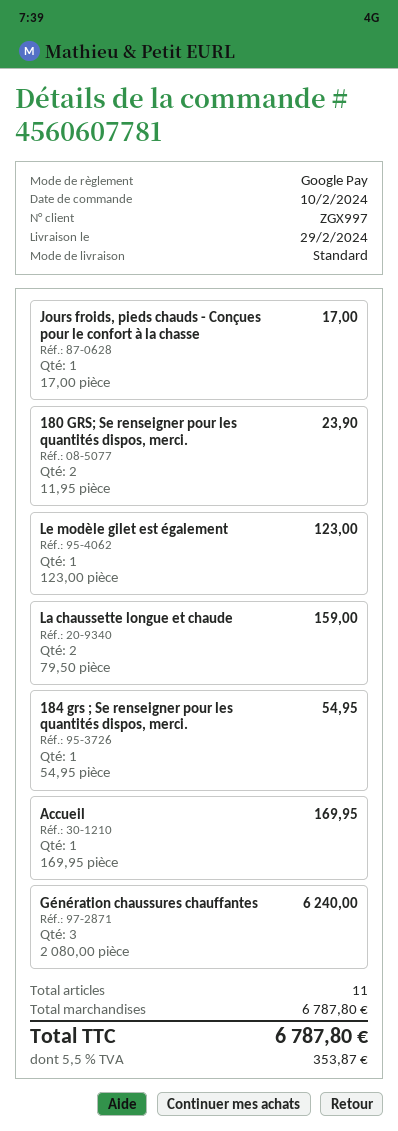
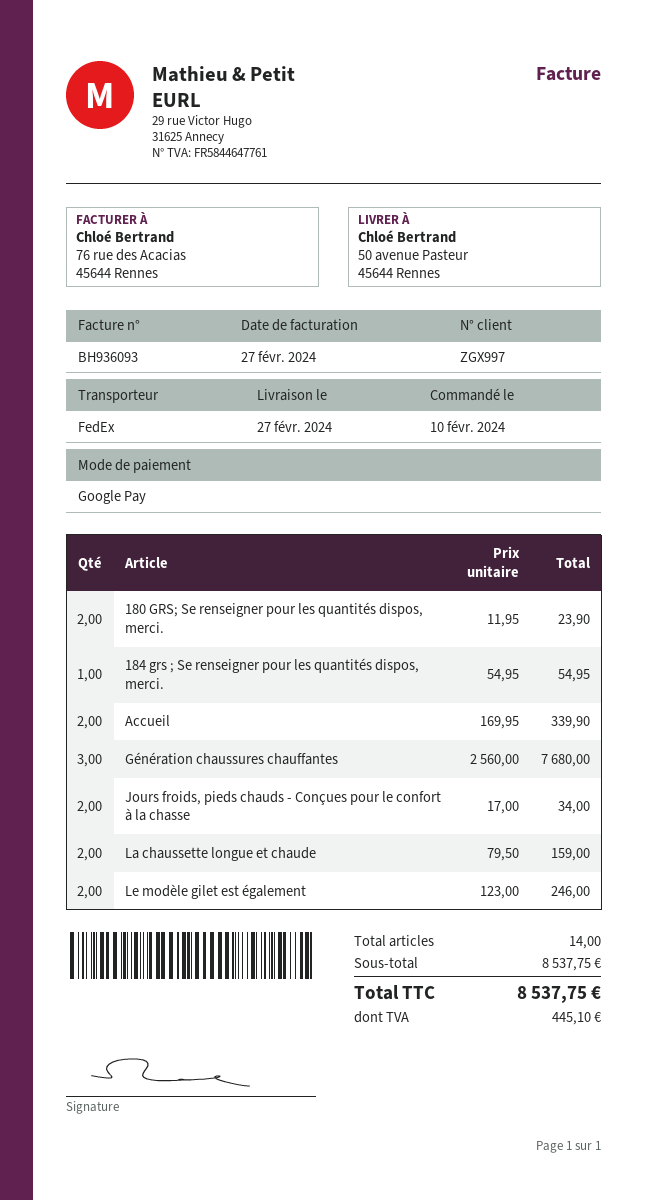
delivery date: 2024-02-29 -> 2024-02-27
shipping method: standard -> FedEx
Jours froids, pieds chauds - Conçues pour le confort à la chasse: 1 x 17.00 = 17.00 -> 2 x 17.00 = 34.00
Le modèle gilet est également: 1 x 123.00 = 123.00 -> 2 x 123.00 = 246.00
Accueil: 1 x 169.95 = 169.95 -> 2 x 169.95 = 339.90
Génération chaussures chauffantes: 3 x 2080.00 = 6240.00 -> 3 x 2560.00 = 7680.00
total quantity: 11 -> 14
subtotal: 6787.80 -> 8537.75
tax: 353.87 -> 445.10
total: 6787.80 -> 8537.75

